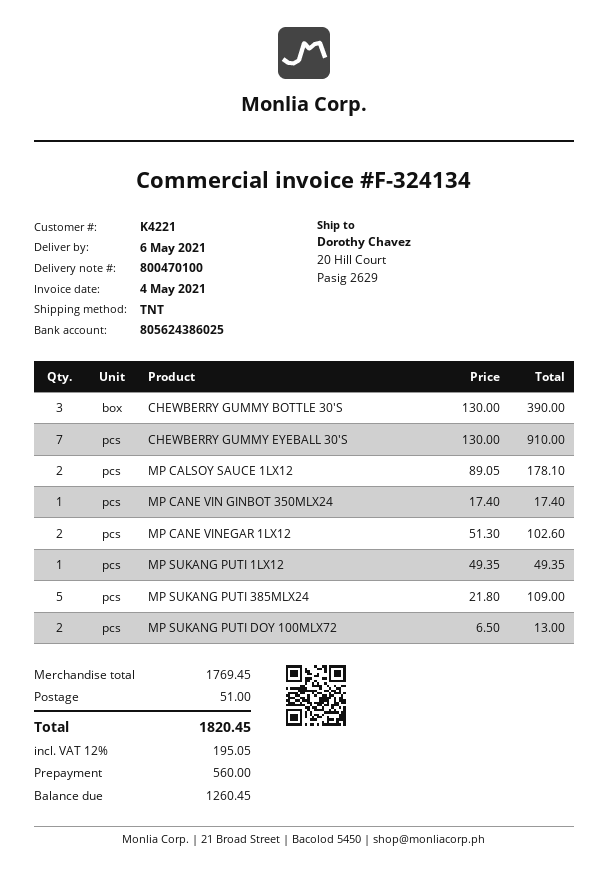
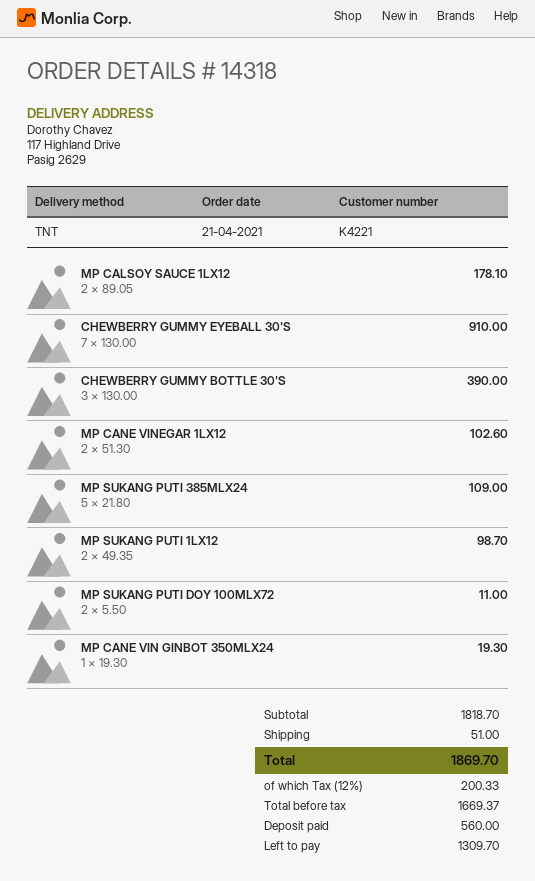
ship to: 20 Hill Court, Pasig 2629 -> 117 Highland Drive, Pasig 2629
MP CANE VIN GINBOT 350MLX24: 1 x 17.40 = 17.40 -> 1 x 19.30 = 19.30
MP SUKANG PUTI 1LX12: 1 x 49.35 = 49.35 -> 2 x 49.35 = 98.70
MP SUKANG PUTI DOY 100MLX72: 2 x 6.50 = 13.00 -> 2 x 5.50 = 11.00
subtotal: 1769.45 -> 1818.70
tax: 12% = 195.05 -> 12% = 200.33
total: 1820.45 -> 1869.70
balance: 1260.45 -> 1309.70

